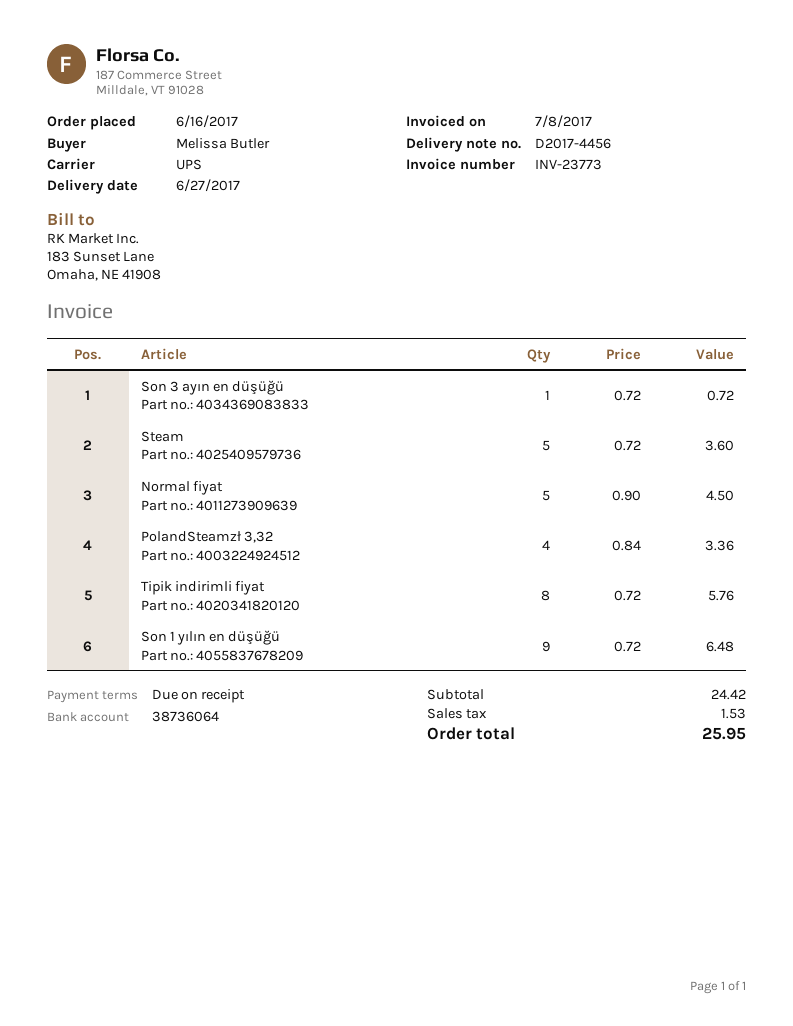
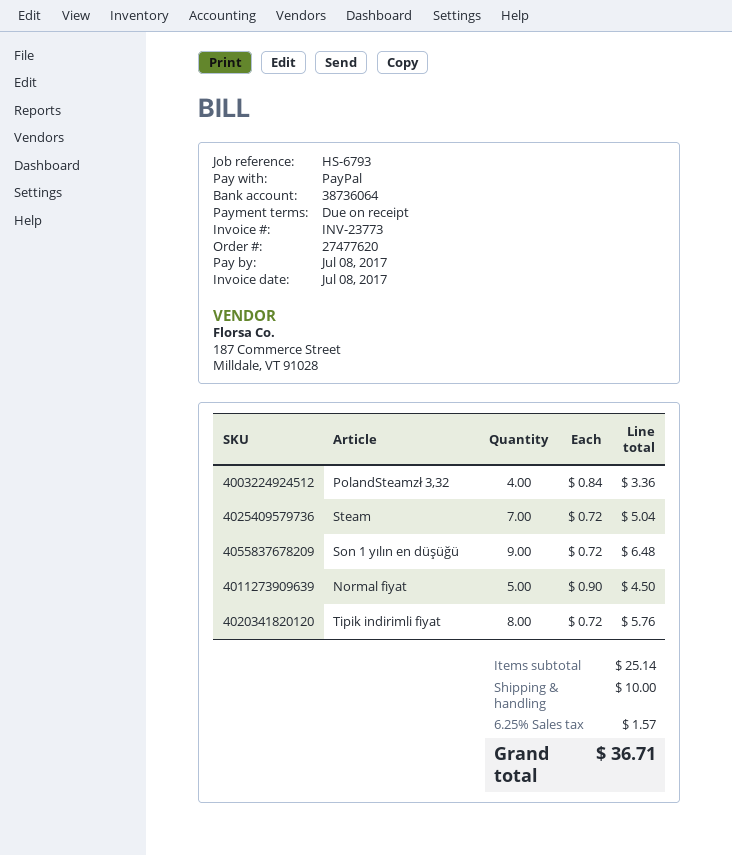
Son 3 ayın en düşüğü: 1 x 0.72 = 0.72 -> none
Steam: 5 x 0.72 = 3.60 -> 7 x 0.72 = 5.04
subtotal: 24.42 -> 25.14
shipping: none -> 10.00
tax: 1.53 -> 1.57
total: 25.95 -> 36.71

